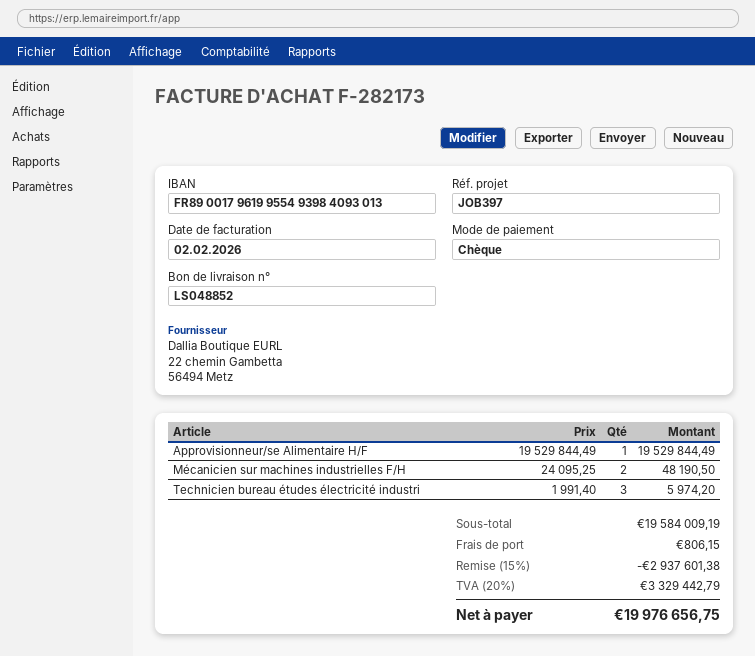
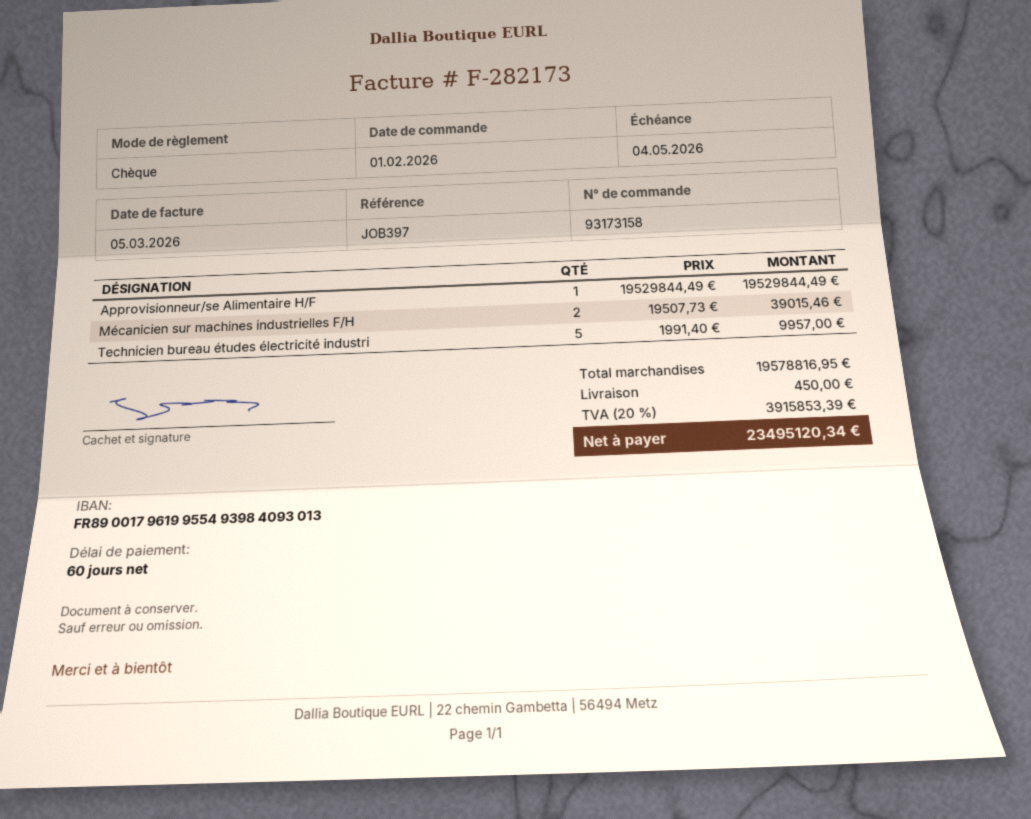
invoice date: 2026-02-02 -> 2026-03-05
Mécanicien sur machines industrielles F/H: 2 x 24095.25 = 48190.50 -> 2 x 19507.73 = 39015.46
Technicien bureau études électricité industri: 3 x 1991.40 = 5974.20 -> 5 x 1991.40 = 9957.00
subtotal: 19584009.19 -> 19578816.95
discount: 15% = 2937601.38 -> none
shipping: 806.15 -> 450.00
tax: 20% = 3329442.79 -> 20% = 3915853.39
total: 19976656.75 -> 23495120.34

